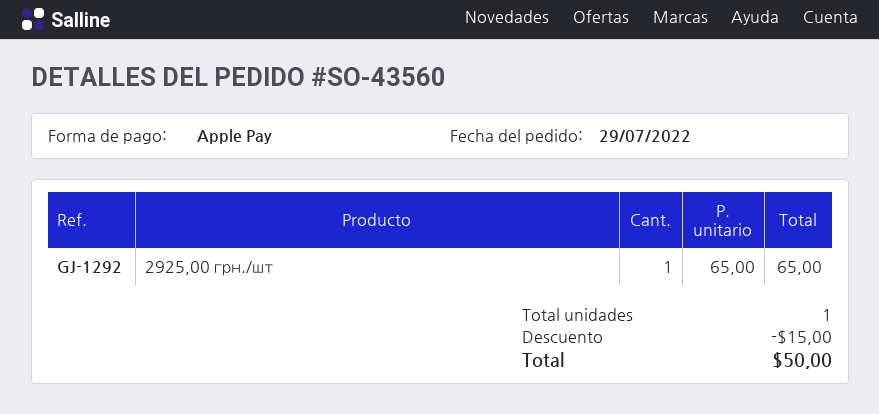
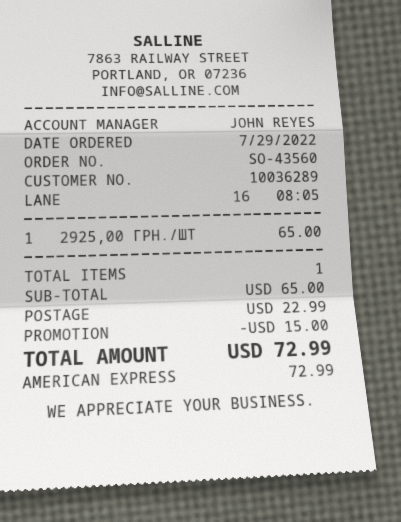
payment method: Apple Pay -> American Express
shipping: none -> 22.99
total: 50.00 -> 72.99

